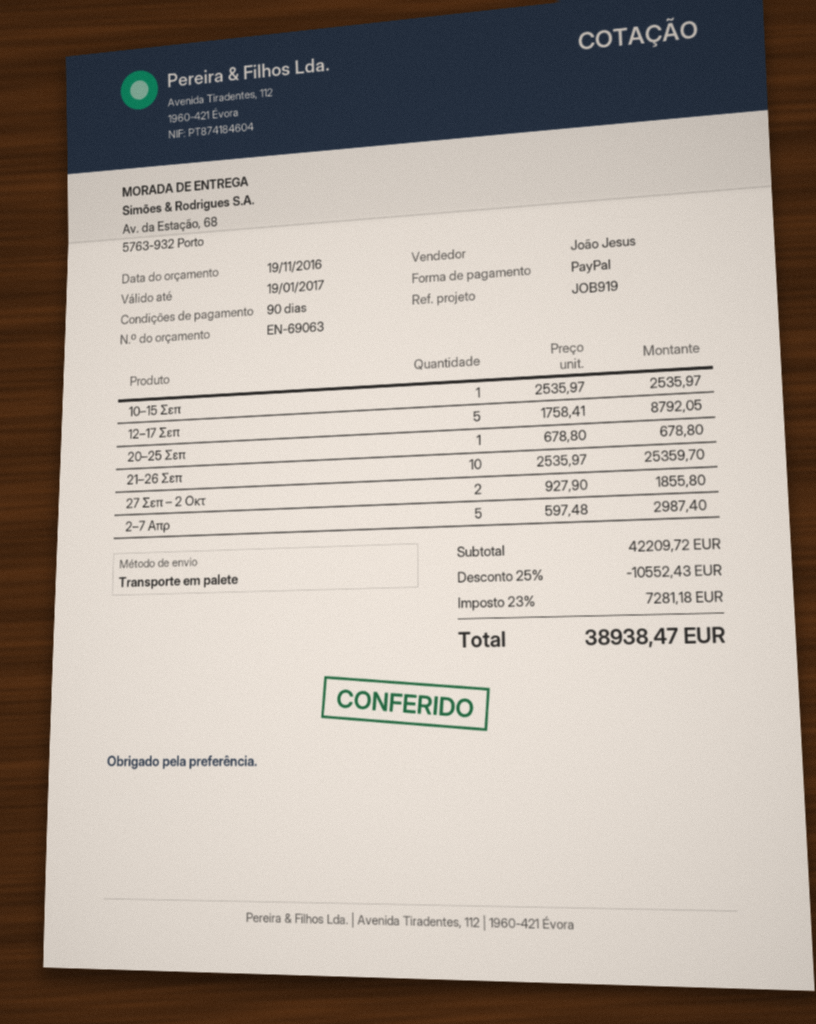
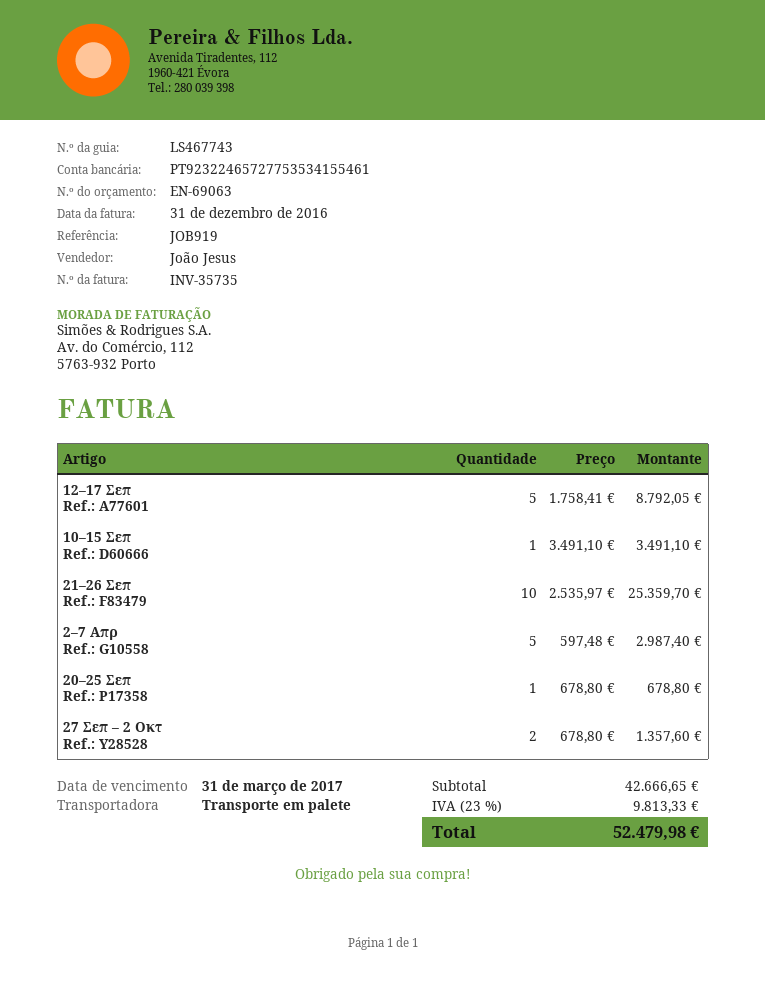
10–15 Σεπ: 1 x 2535.97 = 2535.97 -> 1 x 3491.10 = 3491.10
27 Σεπ – 2 Οκτ: 2 x 927.90 = 1855.80 -> 2 x 678.80 = 1357.60
subtotal: 42209.72 -> 42666.65
discount: 25% = 10552.43 -> none
tax: 23% = 7281.18 -> 23% = 9813.33
total: 38938.47 -> 52479.98

